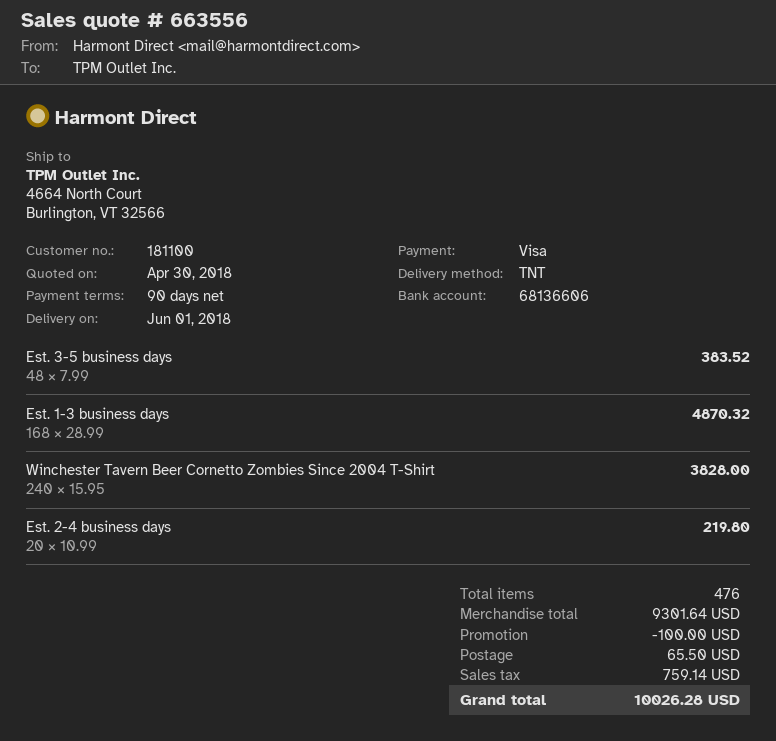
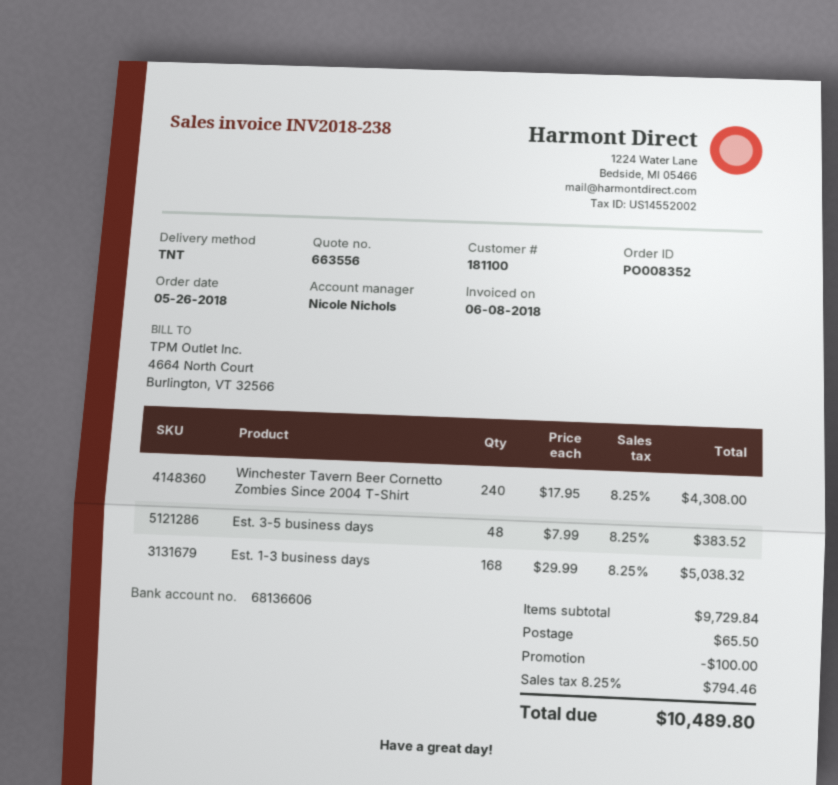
Est. 1-3 business days: 168 x 28.99 = 4870.32 -> 168 x 29.99 = 5038.32
Winchester Tavern Beer Cornetto Zombies Since 2004 T-Shirt: 240 x 15.95 = 3828.00 -> 240 x 17.95 = 4308.00
Est. 2-4 business days: 20 x 10.99 = 219.80 -> none
subtotal: 9301.64 -> 9729.84
tax: 759.14 -> 794.46
total: 10026.28 -> 10489.80

